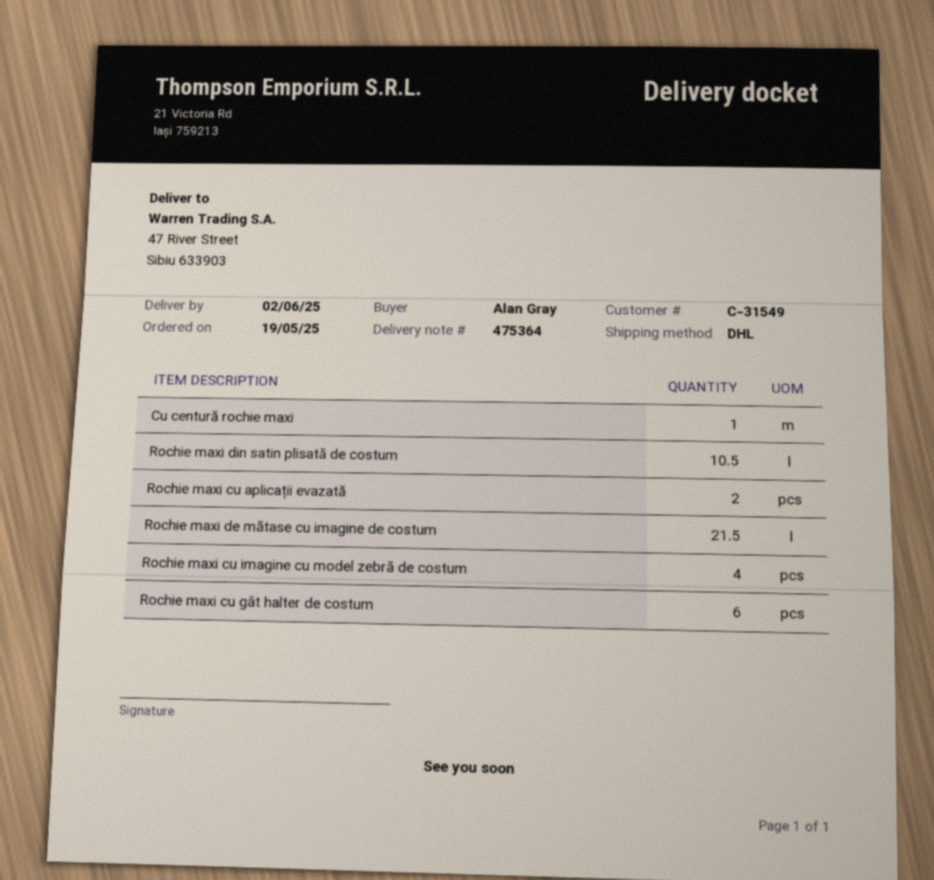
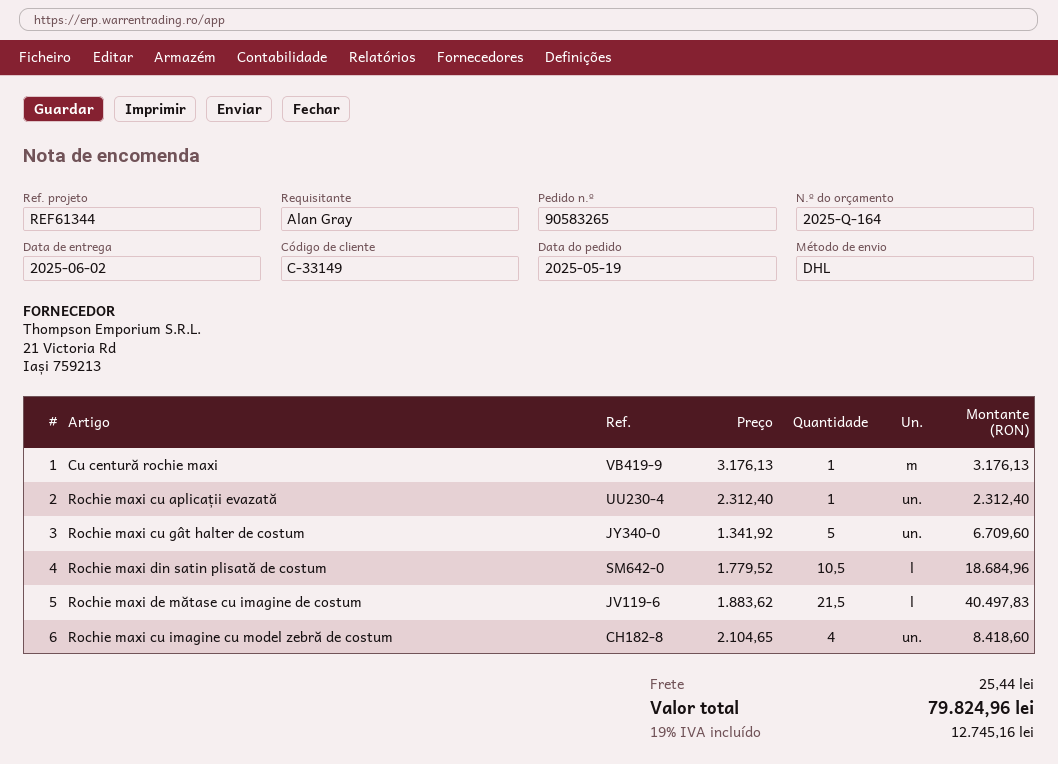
customer number: C-31549 -> C-33149
Rochie maxi cu aplicații evazată: 2 -> 1
Rochie maxi cu gât halter de costum: 6 -> 5

